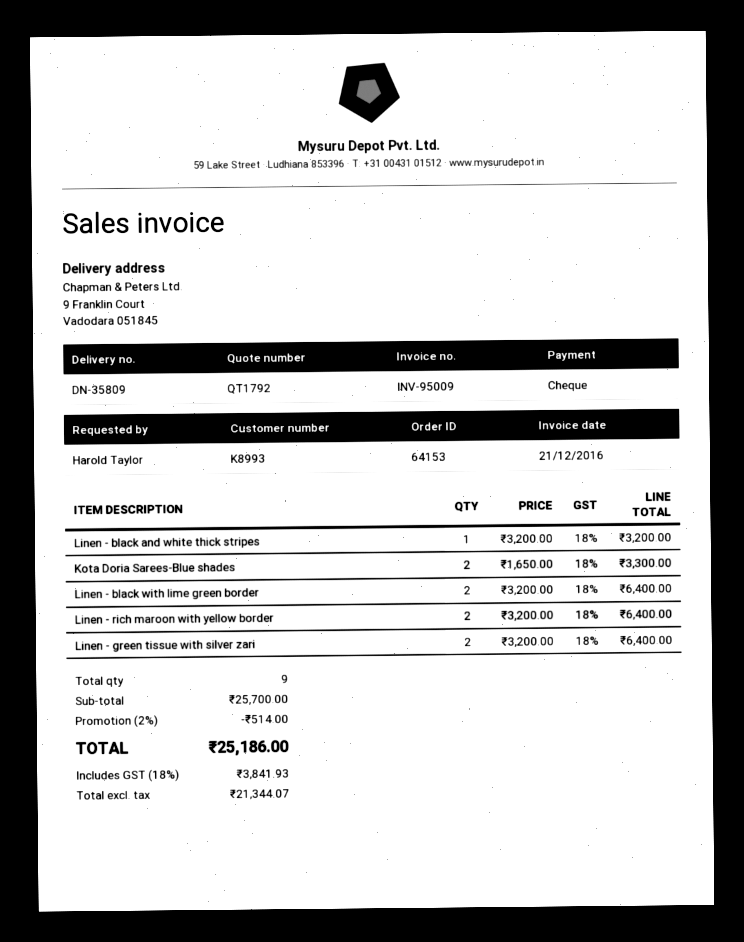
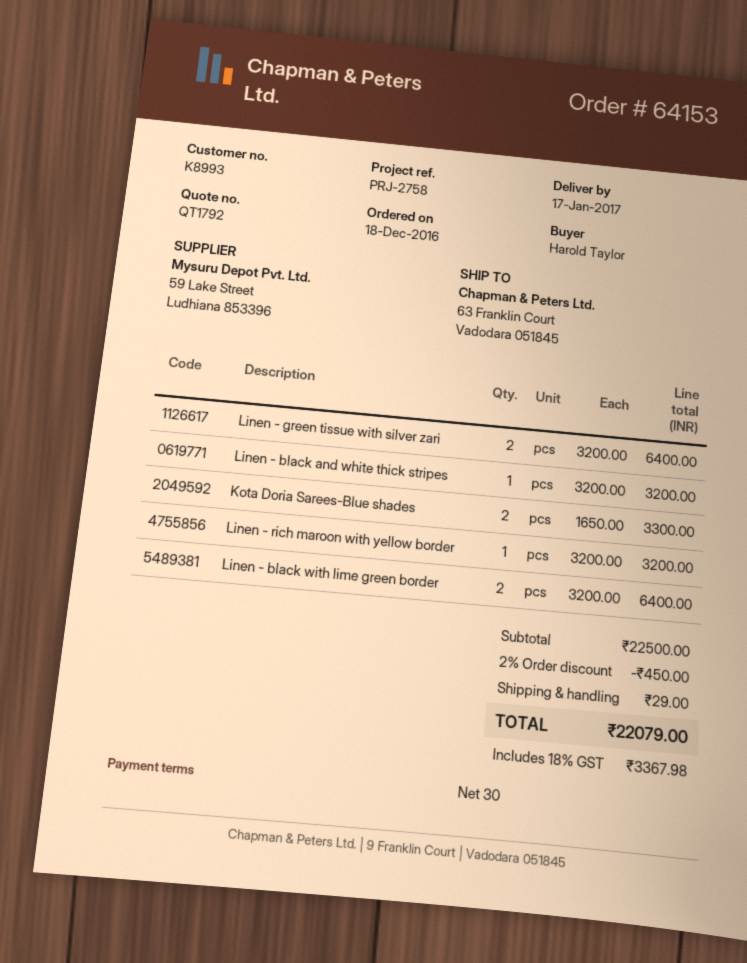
ship to: 9 Franklin Court, Vadodara 051845 -> 63 Franklin Court, Vadodara 051845
Linen - rich maroon with yellow border: 2 x 3200.00 = 6400.00 -> 1 x 3200.00 = 3200.00
subtotal: 25700.00 -> 22500.00
discount: 2% = 514.00 -> 2% = 450.00
shipping: none -> 29.00
tax: 18% = 3841.93 -> 18% = 3367.98
total: 25186.00 -> 22079.00

